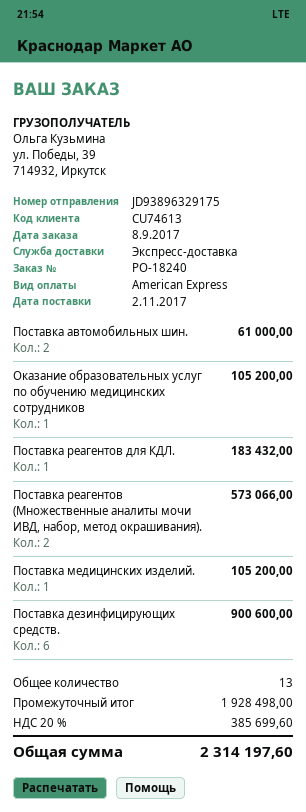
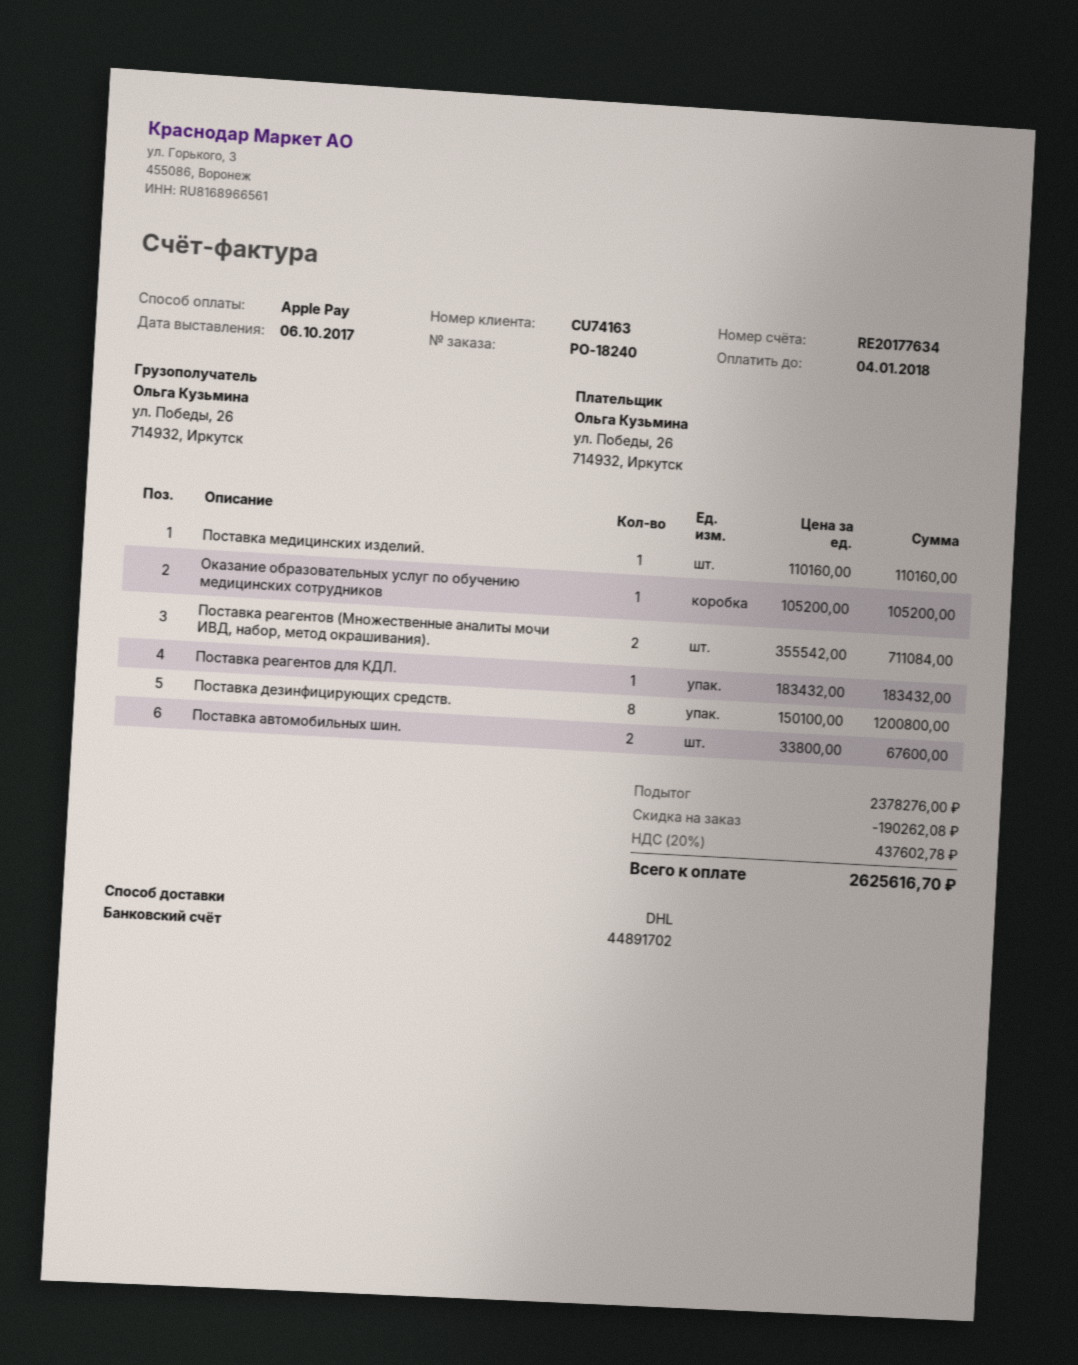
customer number: CU74613 -> CU74163
payment method: American Express -> Apple Pay
shipping method: express -> DHL
ship to: ул. Победы, 39, 714932, Иркутск -> ул. Победы, 26, 714932, Иркутск
Поставка автомобильных шин.: 2 for 61000.00 -> 2 for 67600.00
Поставка реагентов (Множественные аналиты мочи ИВД, набор, метод окрашивания).: 2 for 573066.00 -> 2 for 711084.00
Поставка медицинских изделий.: 1 for 105200.00 -> 1 for 110160.00
Поставка дезинфицирующих средств.: 6 for 900600.00 -> 8 for 1200800.00
subtotal: 1928498.00 -> 2378276.00
discount: none -> 190262.08
tax: 20% = 385699.60 -> 20% = 437602.78
total: 2314197.60 -> 2625616.70

